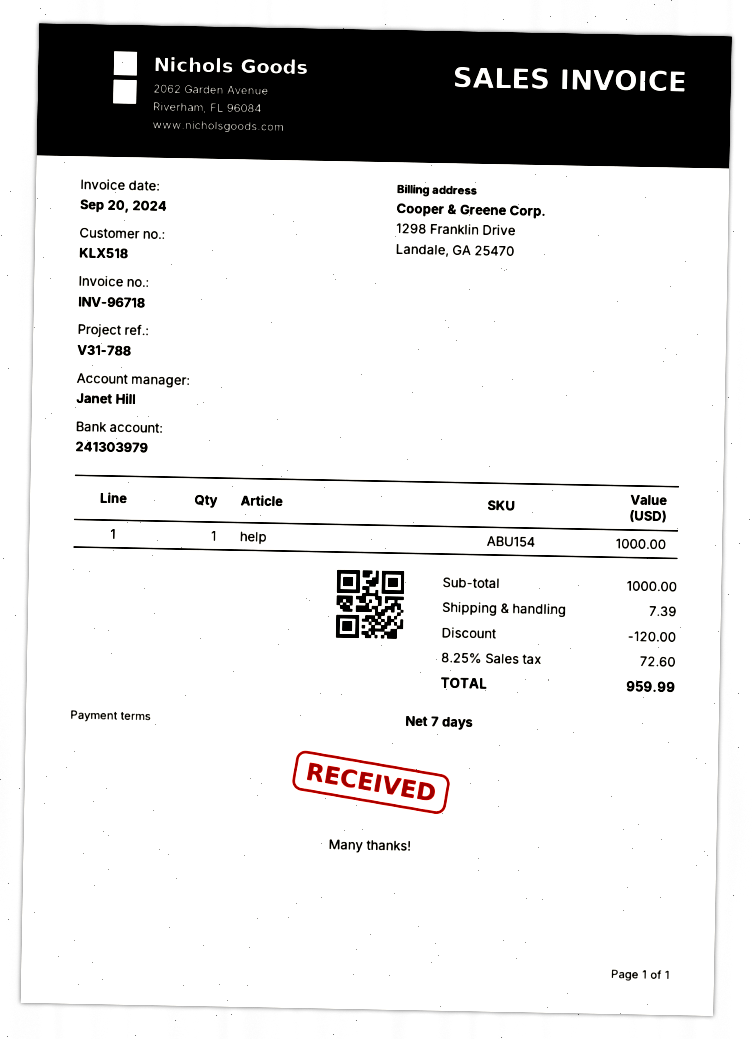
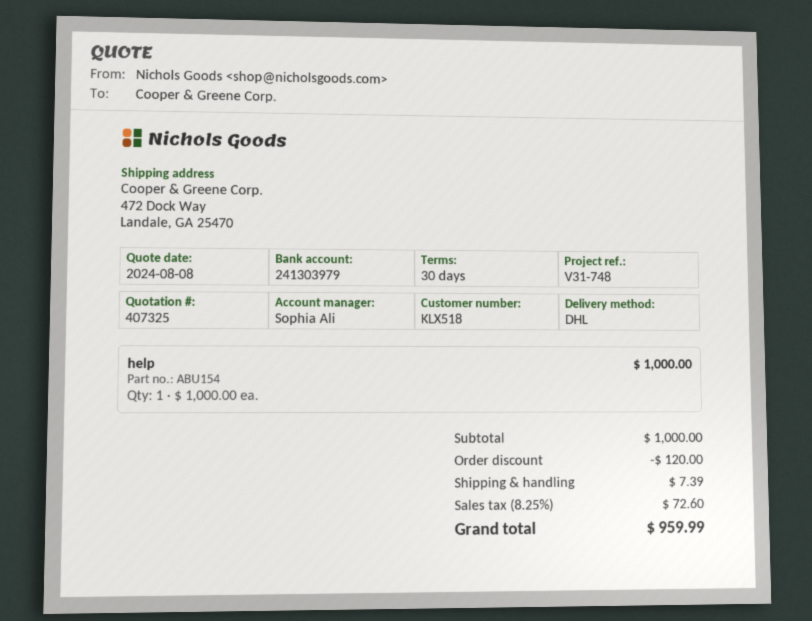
payment terms: 7 days -> 30 days
reference: V31-788 -> V31-748
sales rep: Janet Hill -> Sophia Ali

